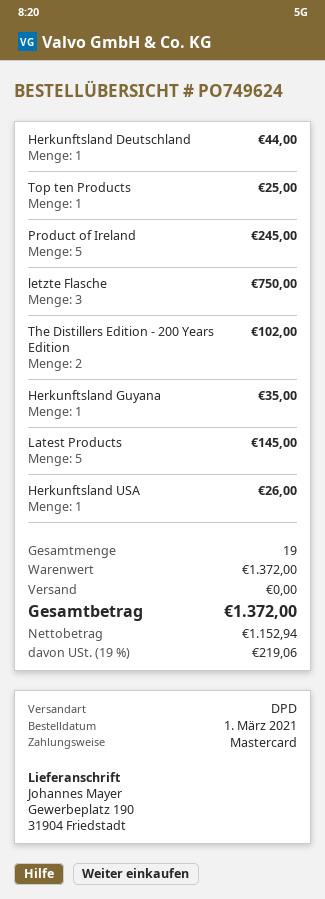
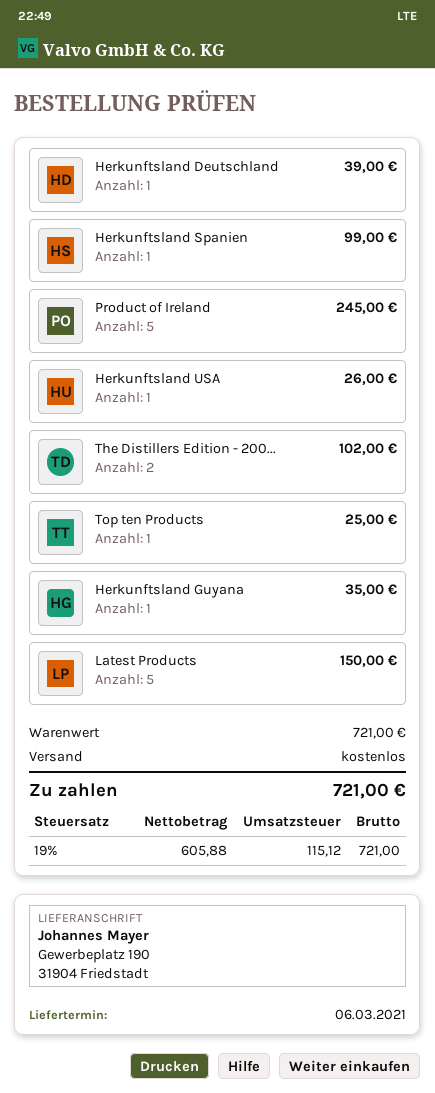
Herkunftsland Deutschland: 1 for 44.00 -> 1 for 39.00
letzte Flasche: 3 for 750.00 -> none
Latest Products: 5 for 145.00 -> 5 for 150.00
Herkunftsland Spanien: none -> 1 for 99.00
subtotal: 1372.00 -> 721.00
net: 1152.94 -> 605.88
tax: 19% = 219.06 -> 19% = 115.12
total: 1372.00 -> 721.00

